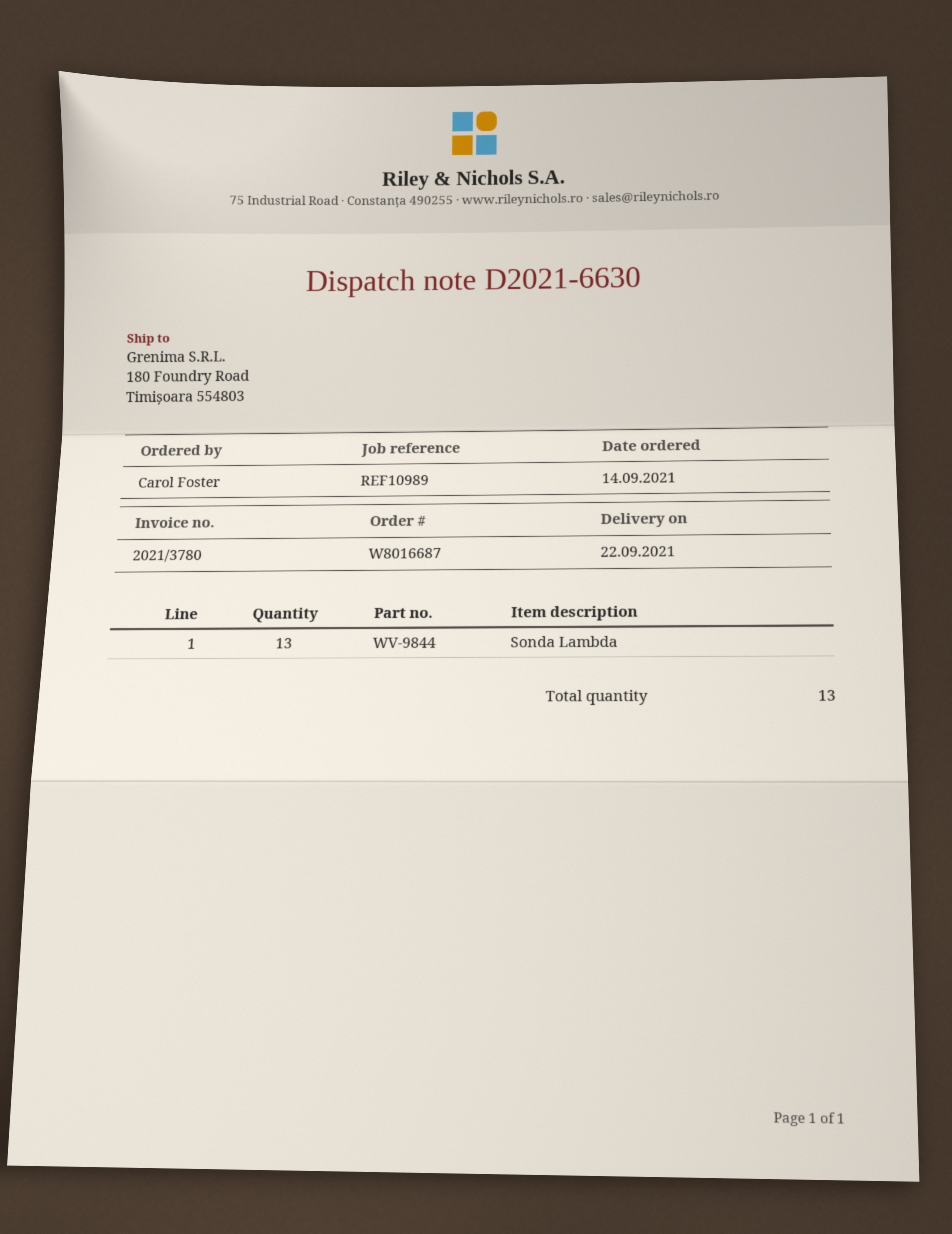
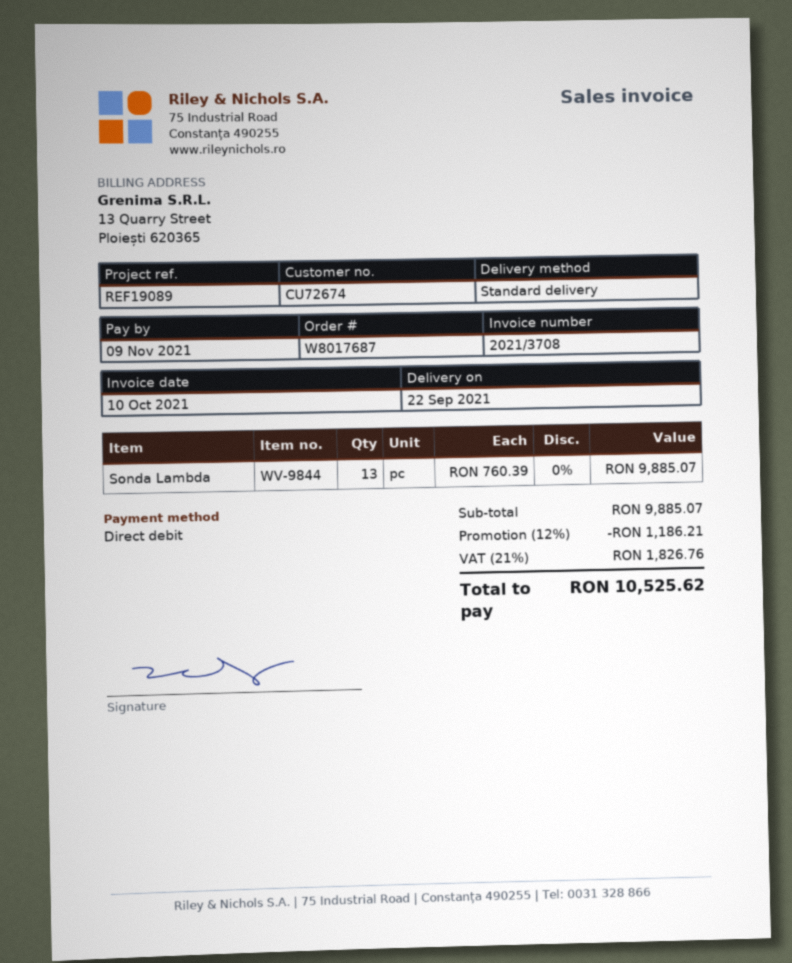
order number: W8016687 -> W8017687
invoice number: 2021/3780 -> 2021/3708
reference: REF10989 -> REF19089

